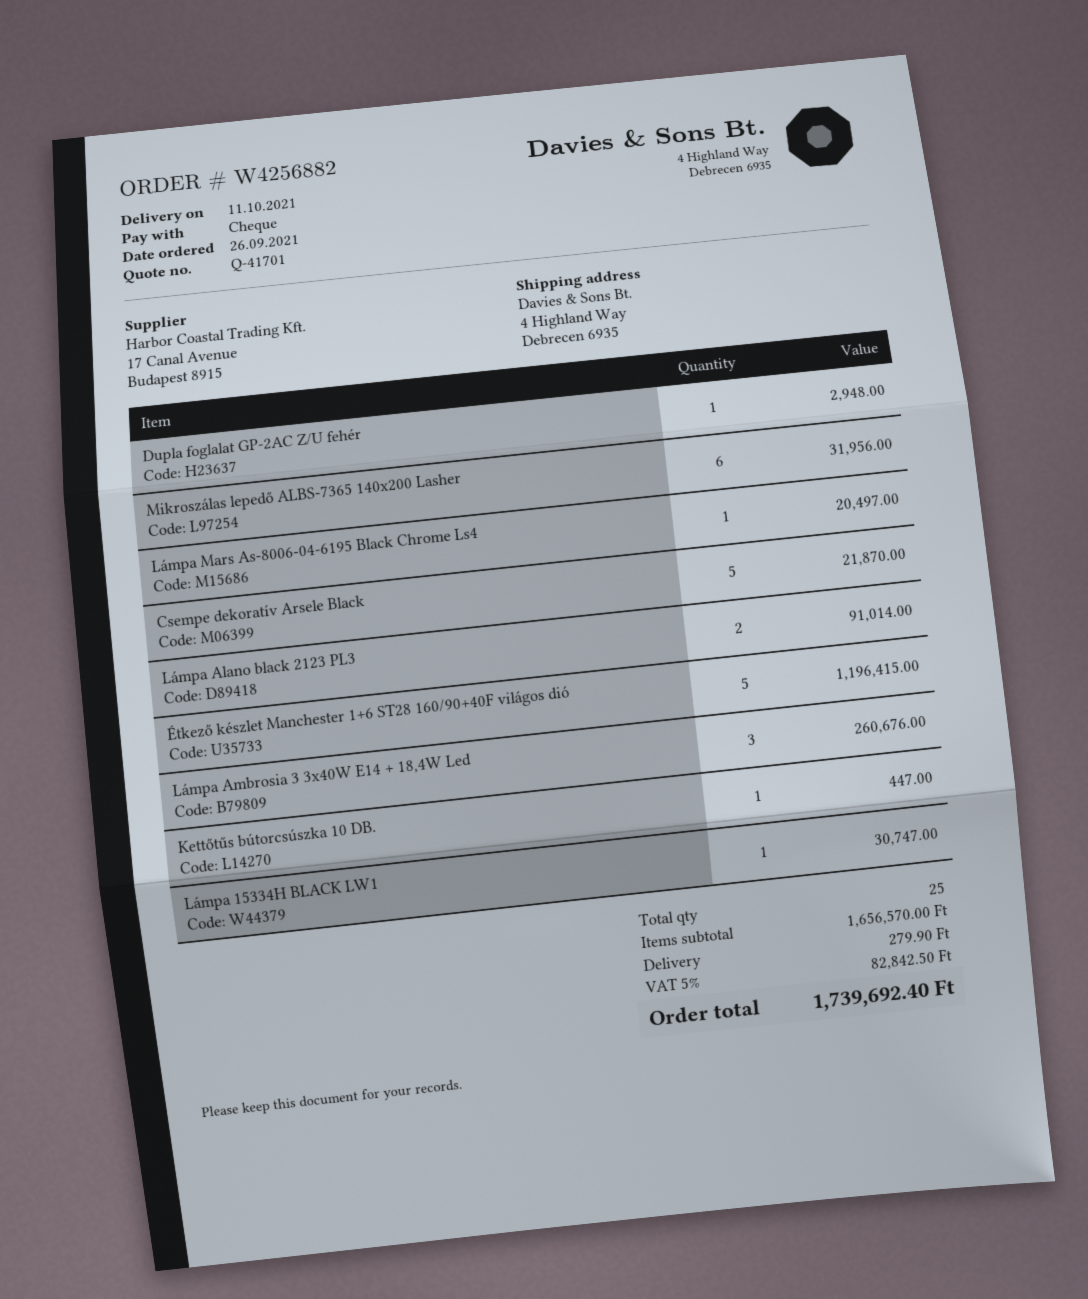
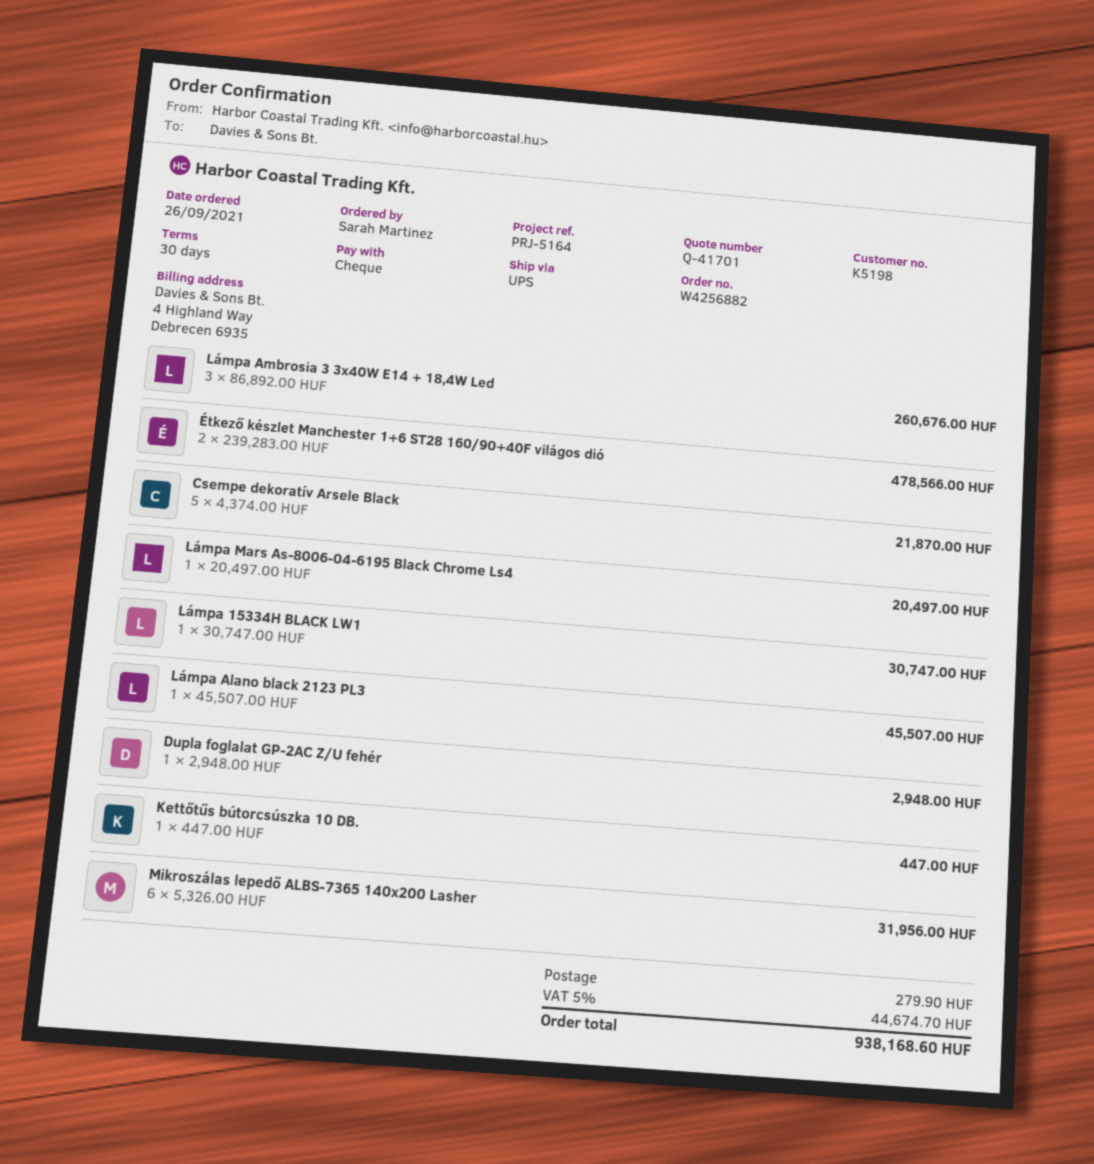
Lámpa Alano black 2123 PL3: 2 for 91014.00 -> 1 for 45507.00
Étkező készlet Manchester 1+6 ST28 160/90+40F világos dió: 5 for 1196415.00 -> 2 for 478566.00
tax: 5% = 82842.50 -> 5% = 44674.70
total: 1739692.40 -> 938168.60

